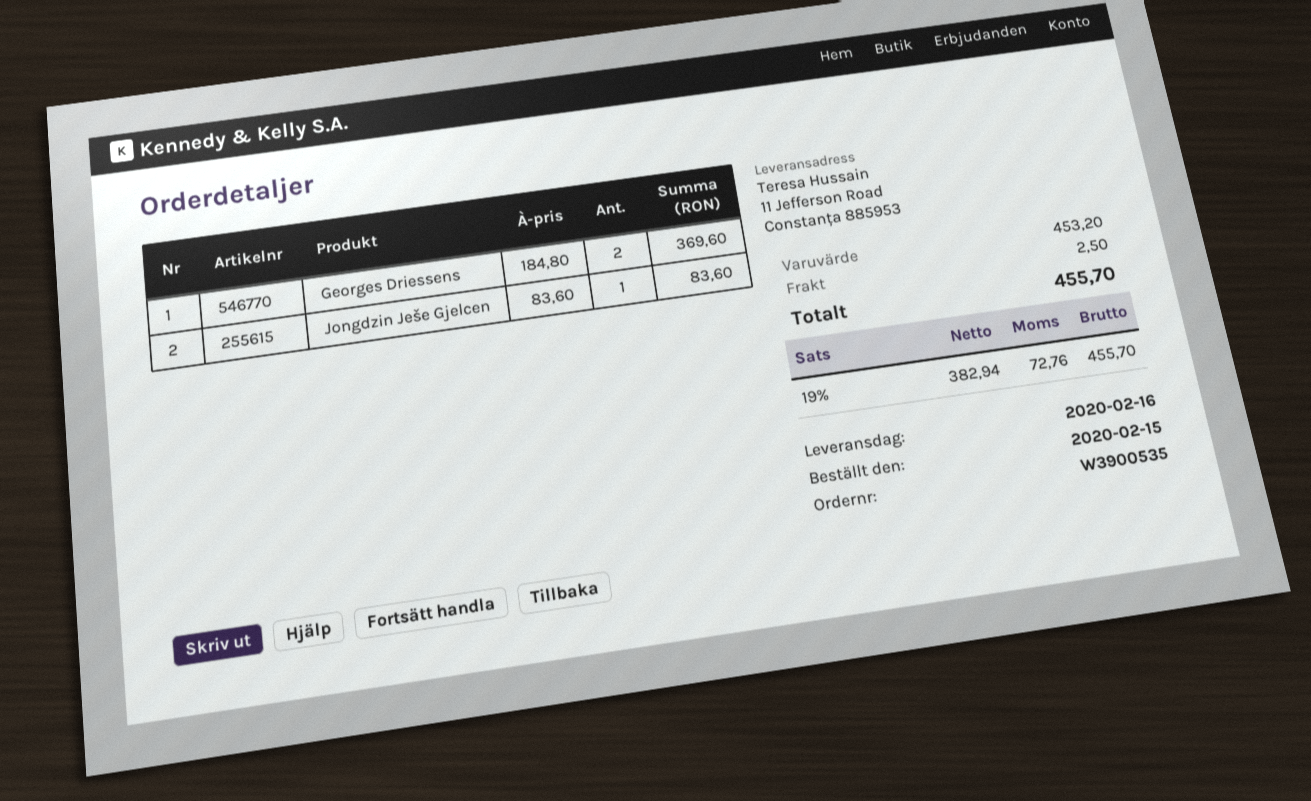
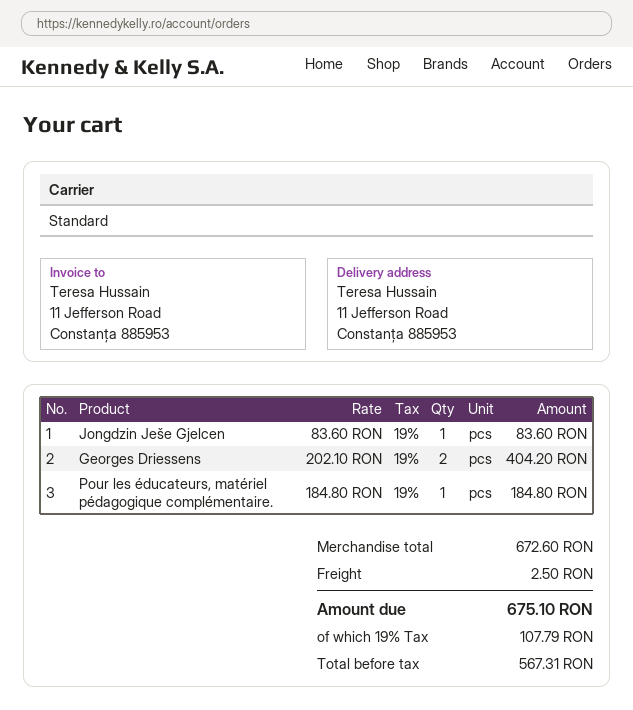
Georges Driessens: 2 x 184.80 = 369.60 -> 2 x 202.10 = 404.20
Pour les éducateurs, matériel pédagogique complémentaire.: none -> 1 x 184.80 = 184.80
subtotal: 453.20 -> 672.60
net: 382.94 -> 567.31
tax: 19% = 72.76 -> 19% = 107.79
total: 455.70 -> 675.10

